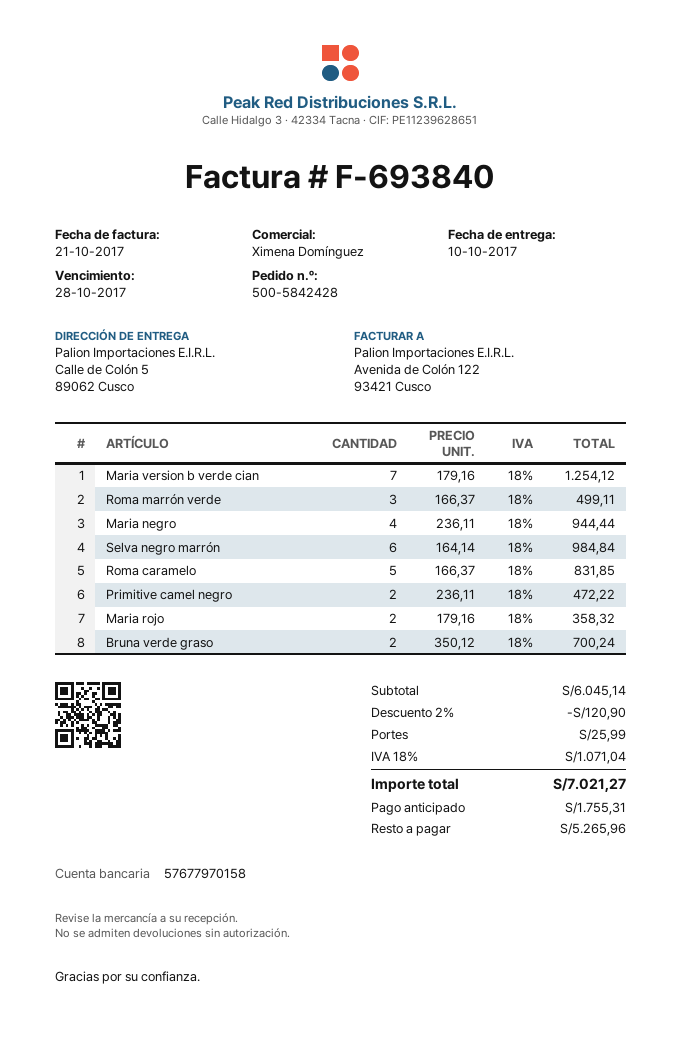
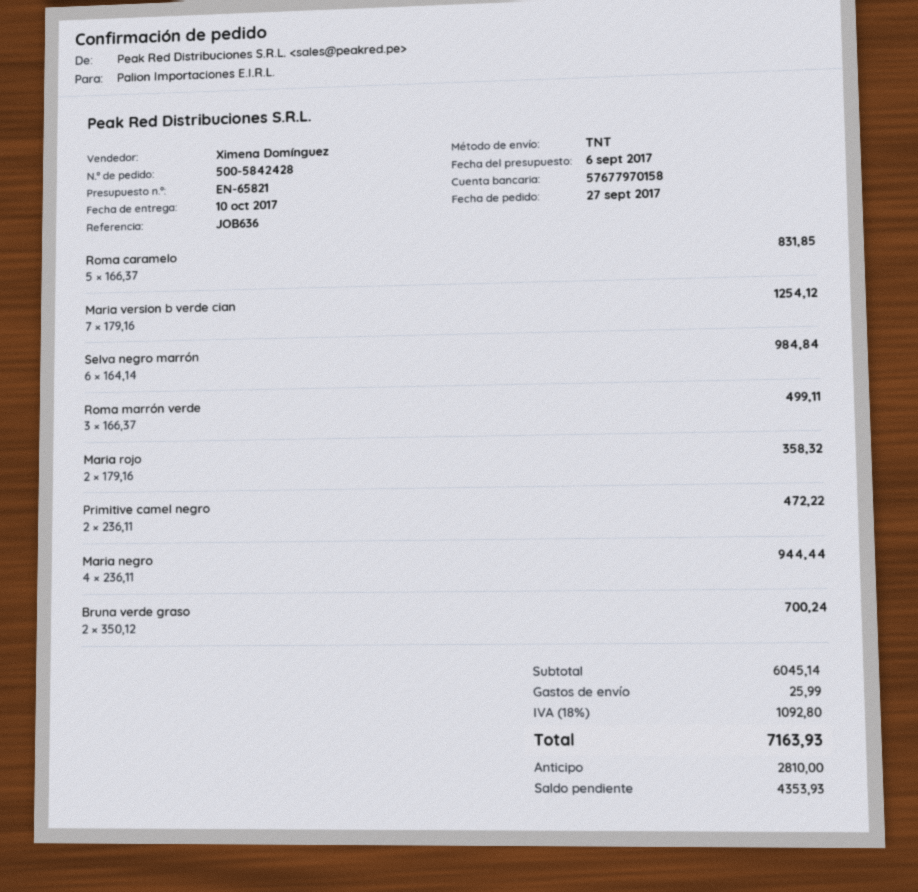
discount: 2% = 120.90 -> none
tax: 18% = 1071.04 -> 18% = 1092.80
total: 7021.27 -> 7163.93
deposit: 1755.31 -> 2810.00
balance: 5265.96 -> 4353.93

